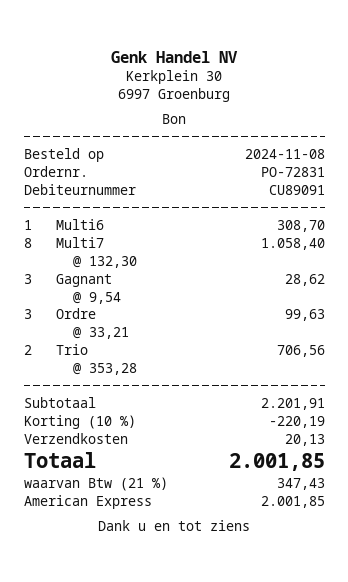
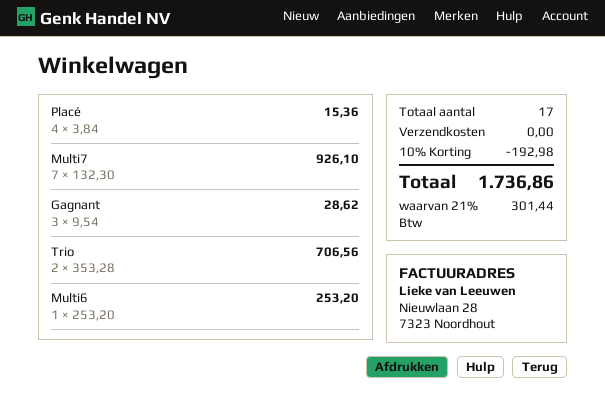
Multi6: 1 x 308.70 = 308.70 -> 1 x 253.20 = 253.20
Multi7: 8 x 132.30 = 1058.40 -> 7 x 132.30 = 926.10
Ordre: 3 x 33.21 = 99.63 -> none
Placé: none -> 4 x 3.84 = 15.36
discount: 10% = 220.19 -> 10% = 192.98
shipping: 20.13 -> 0.00
tax: 21% = 347.43 -> 21% = 301.44
total: 2001.85 -> 1736.86

